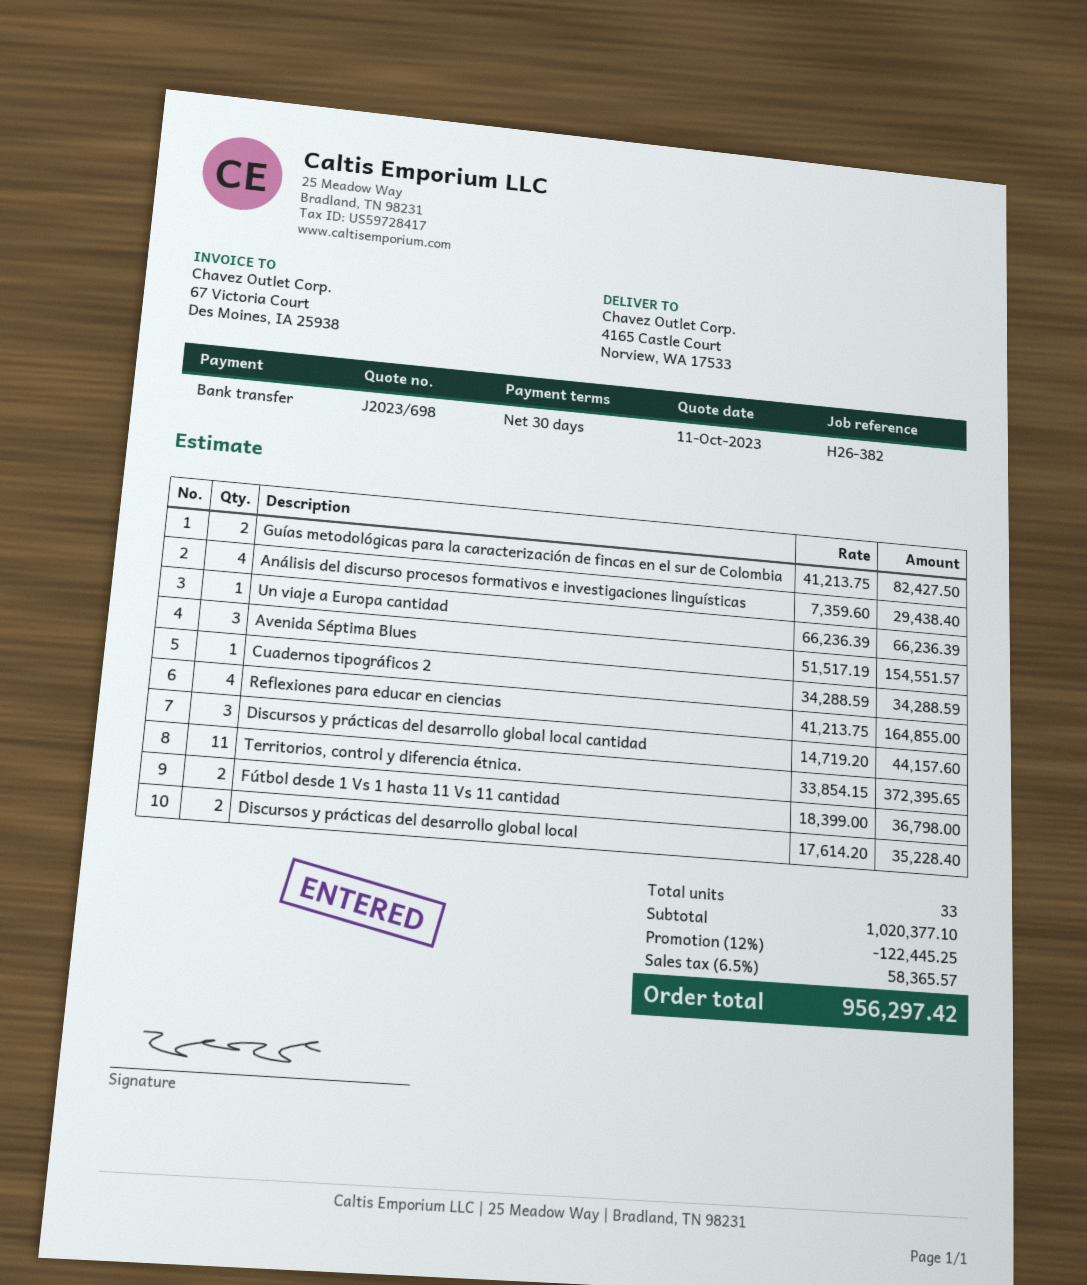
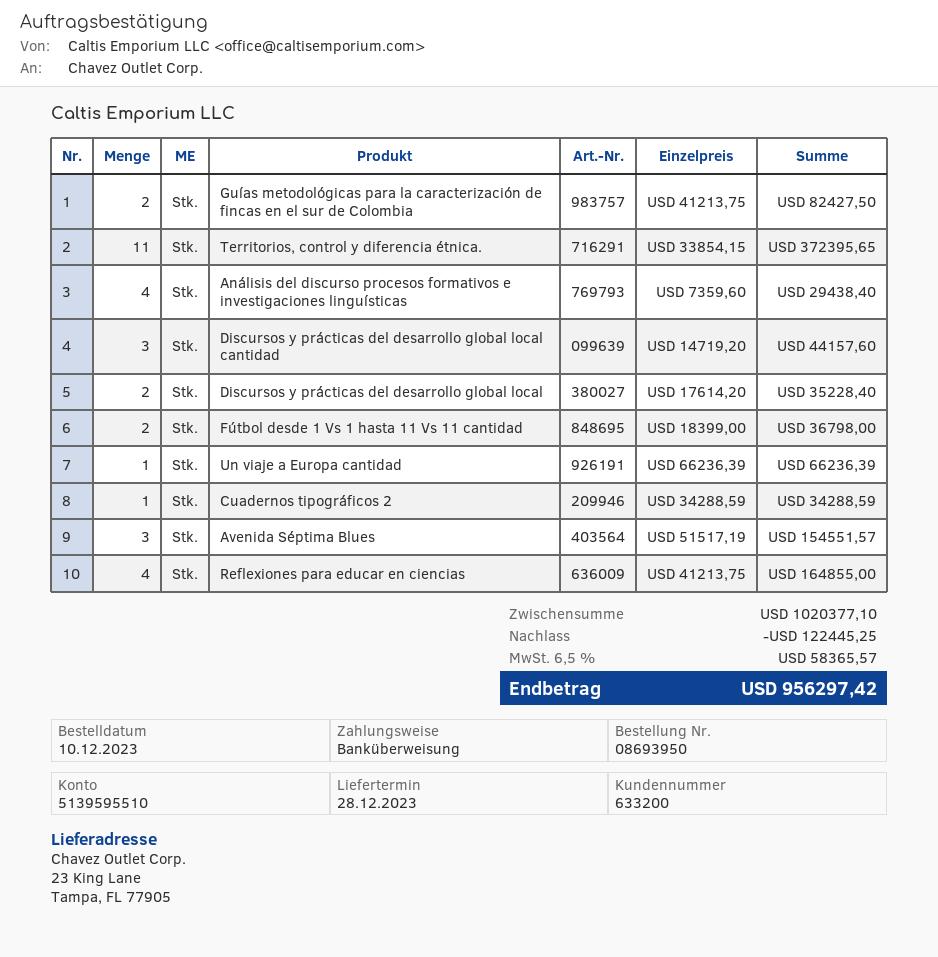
ship to: 4165 Castle Court, Norview, WA 17533 -> 23 King Lane, Tampa, FL 77905

